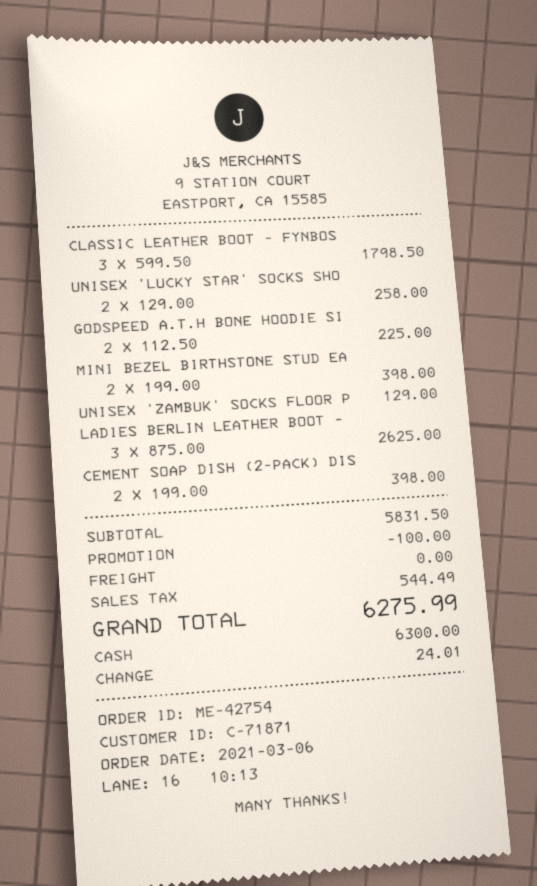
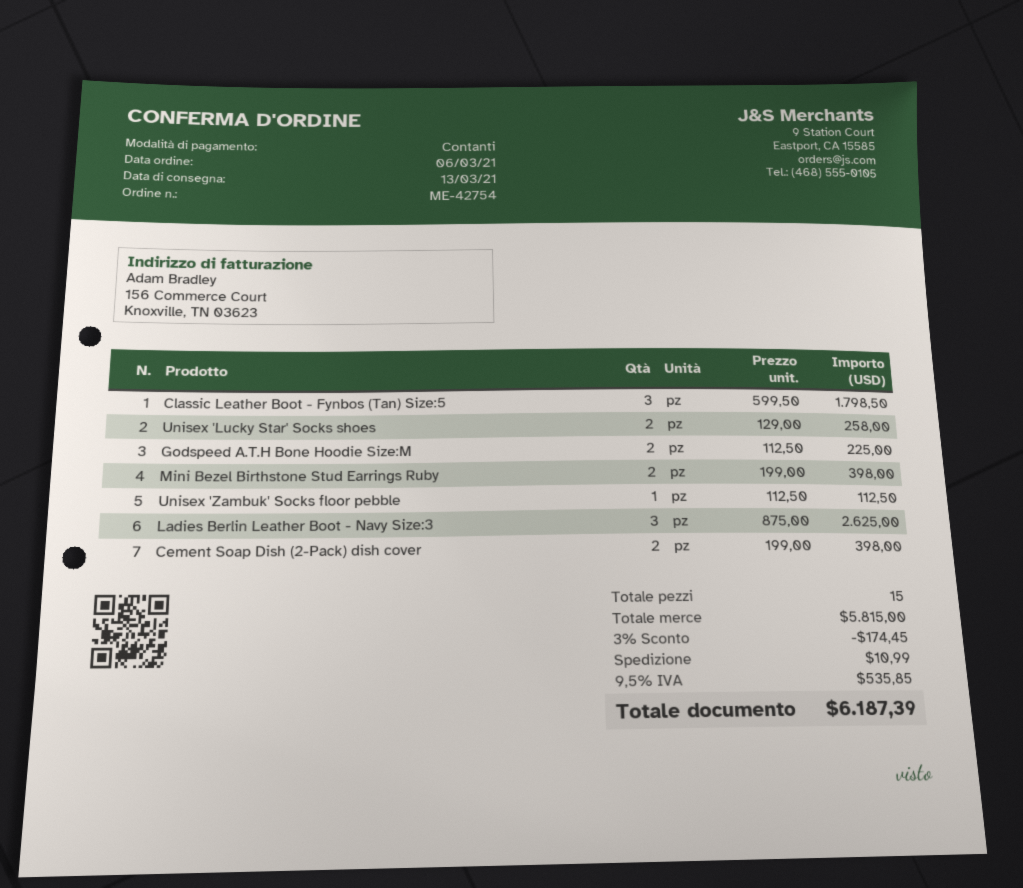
UNISEX 'ZAMBUK' SOCKS FLOOR P: 1 x 129.00 = 129.00 -> 1 x 112.50 = 112.50
subtotal: 5831.50 -> 5815.00
discount: 100.00 -> 174.45
shipping: 0.00 -> 10.99
tax: 544.49 -> 535.85
total: 6275.99 -> 6187.39

